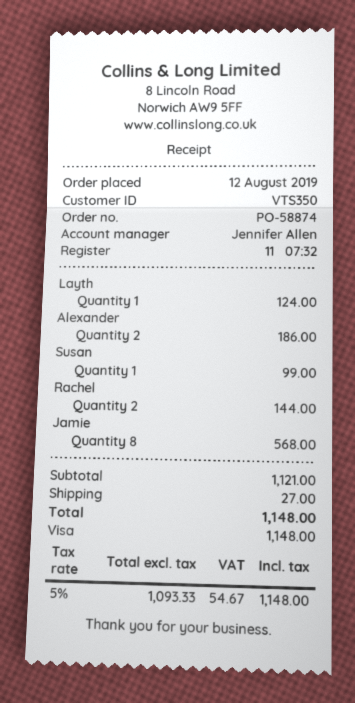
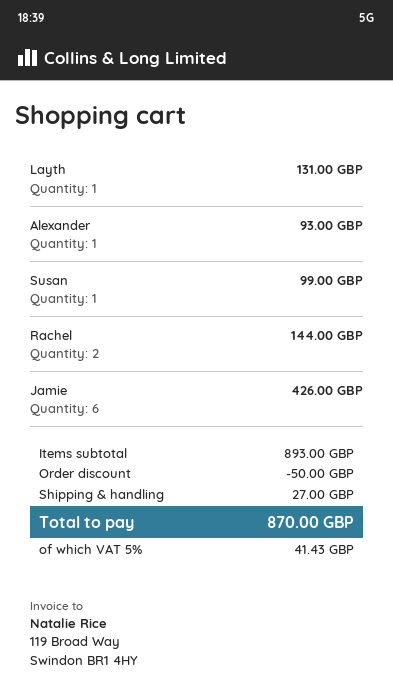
Layth: 1 for 124.00 -> 1 for 131.00
Alexander: 2 for 186.00 -> 1 for 93.00
Jamie: 8 for 568.00 -> 6 for 426.00
subtotal: 1121.00 -> 893.00
discount: none -> 50.00
tax: 5% = 54.67 -> 5% = 41.43
total: 1148.00 -> 870.00

